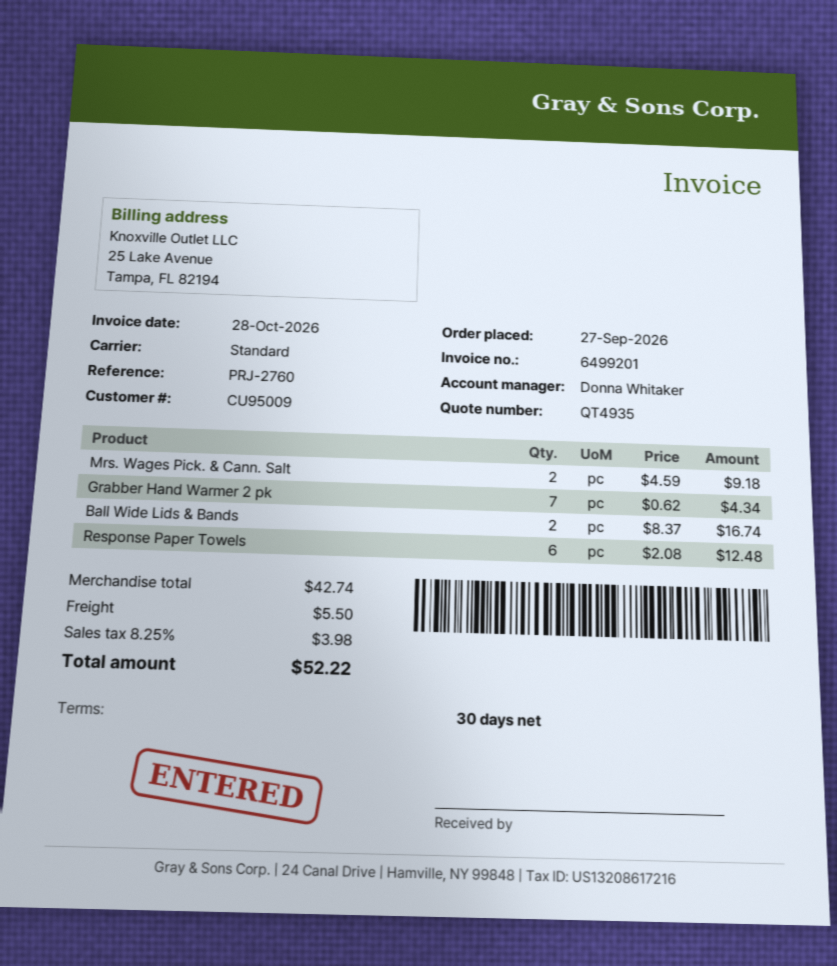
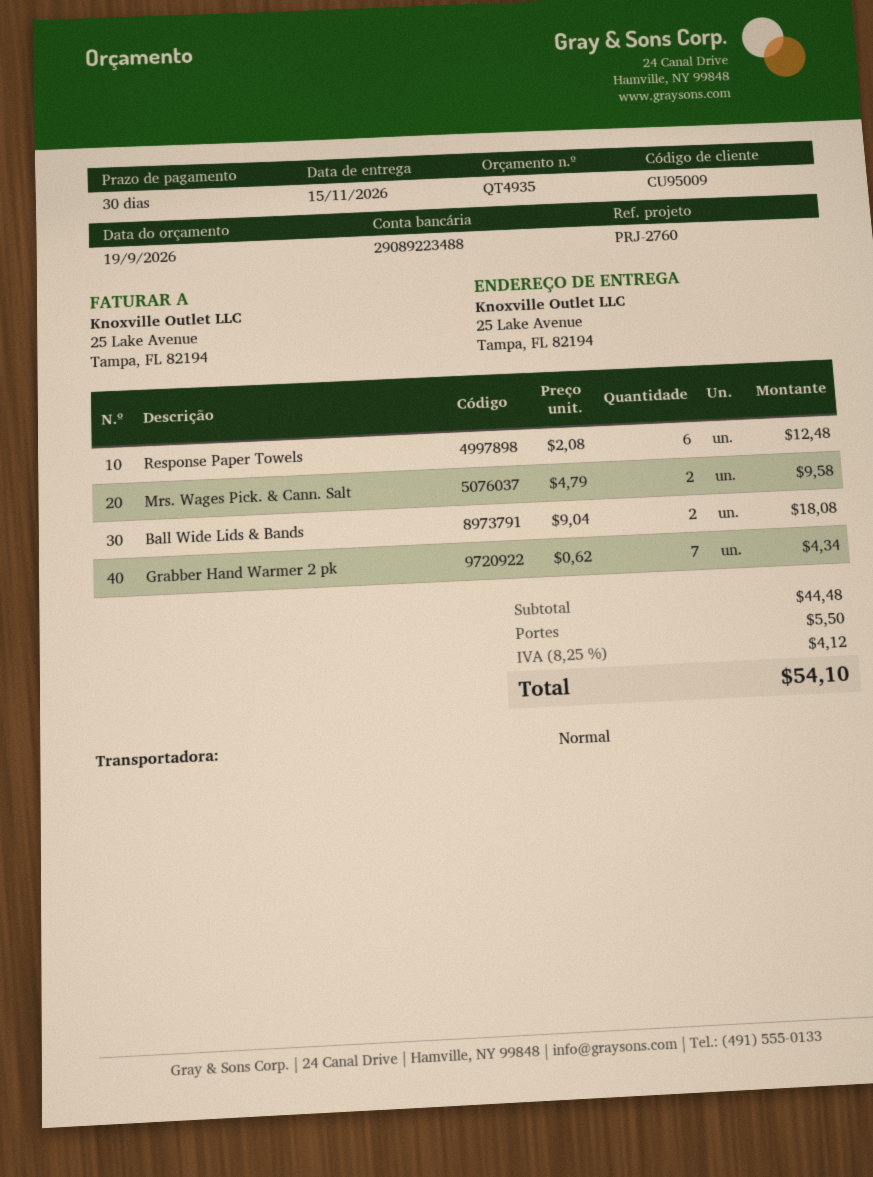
Mrs. Wages Pick. & Cann. Salt: 2 x 4.59 = 9.18 -> 2 x 4.79 = 9.58
Ball Wide Lids & Bands: 2 x 8.37 = 16.74 -> 2 x 9.04 = 18.08
subtotal: 42.74 -> 44.48
tax: 8.25% = 3.98 -> 8.25% = 4.12
total: 52.22 -> 54.10

